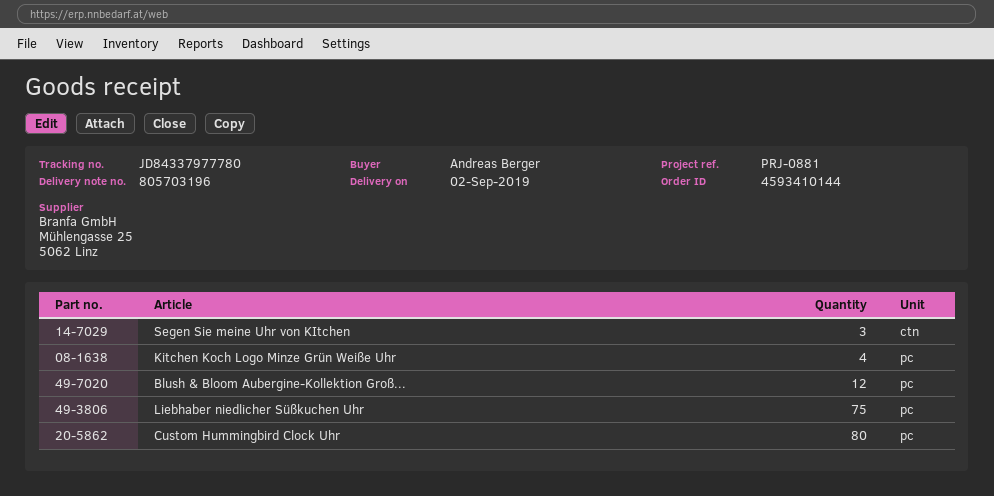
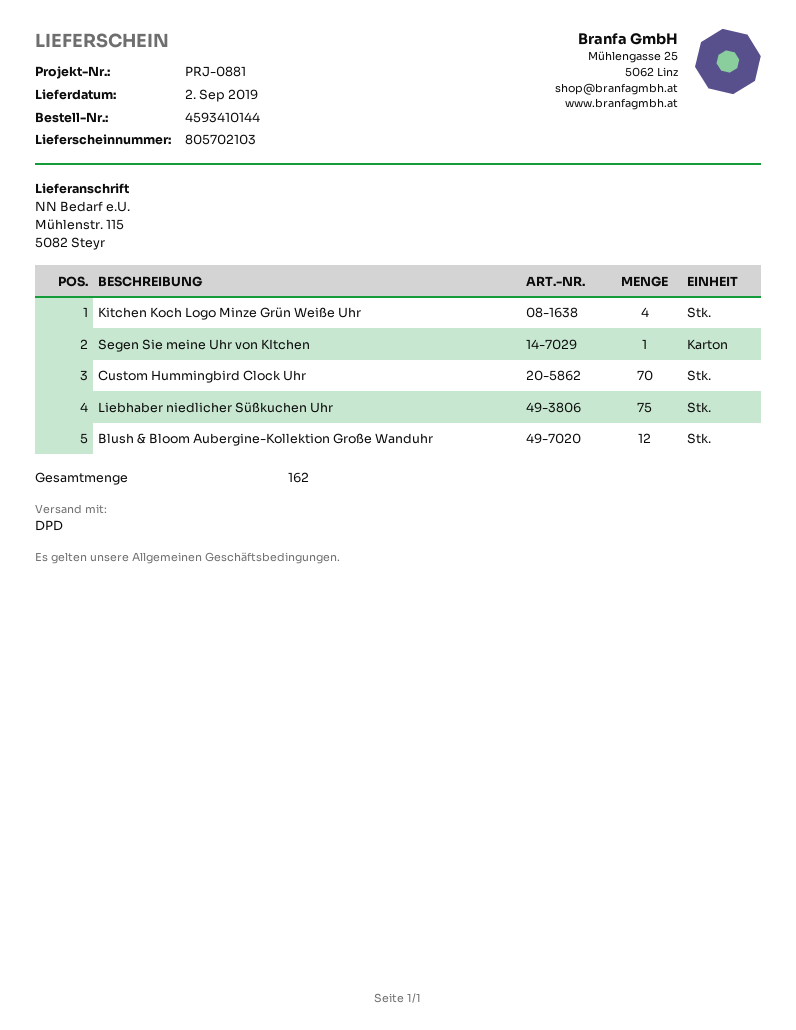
delivery note number: 805703196 -> 805702103
Segen Sie meine Uhr von KItchen: 3 -> 1
Custom Hummingbird Clock Uhr: 80 -> 70

